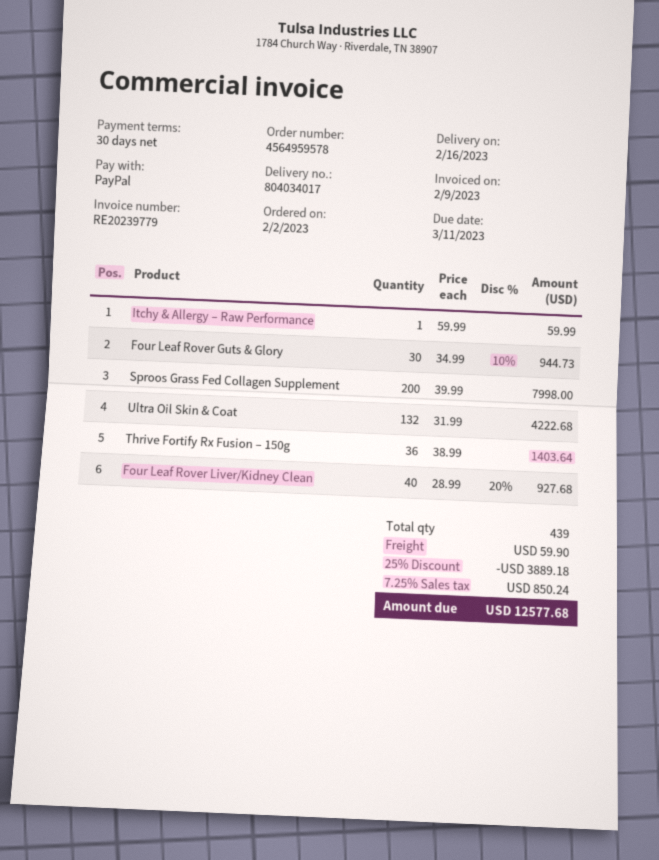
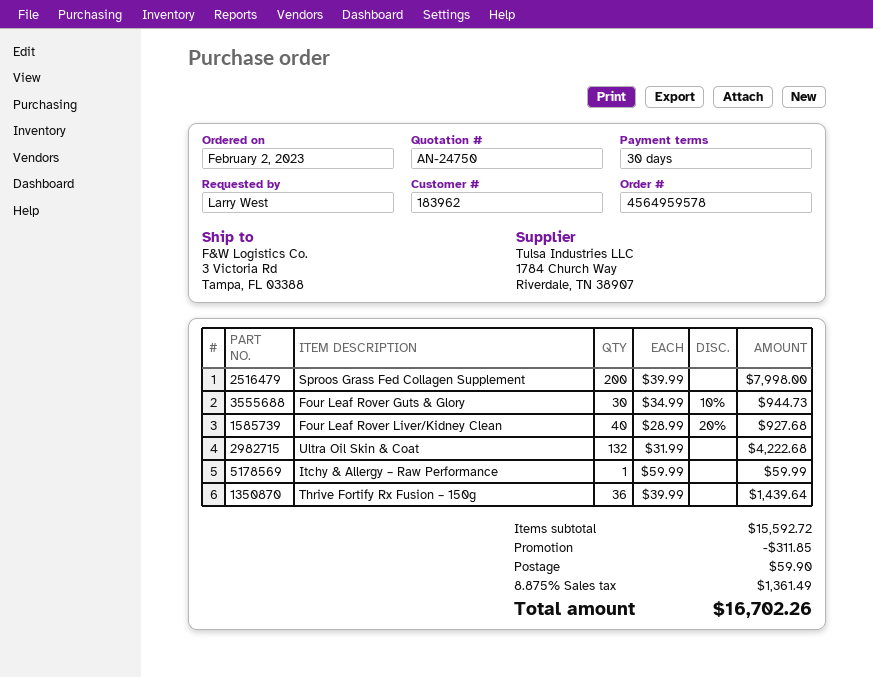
Thrive Fortify Rx Fusion – 150g: 36 x 38.99 = 1403.64 -> 36 x 39.99 = 1439.64
discount: 3889.18 -> 311.85
tax: 7.25% = 850.24 -> 8.875% = 1361.49
total: 12577.68 -> 16702.26

